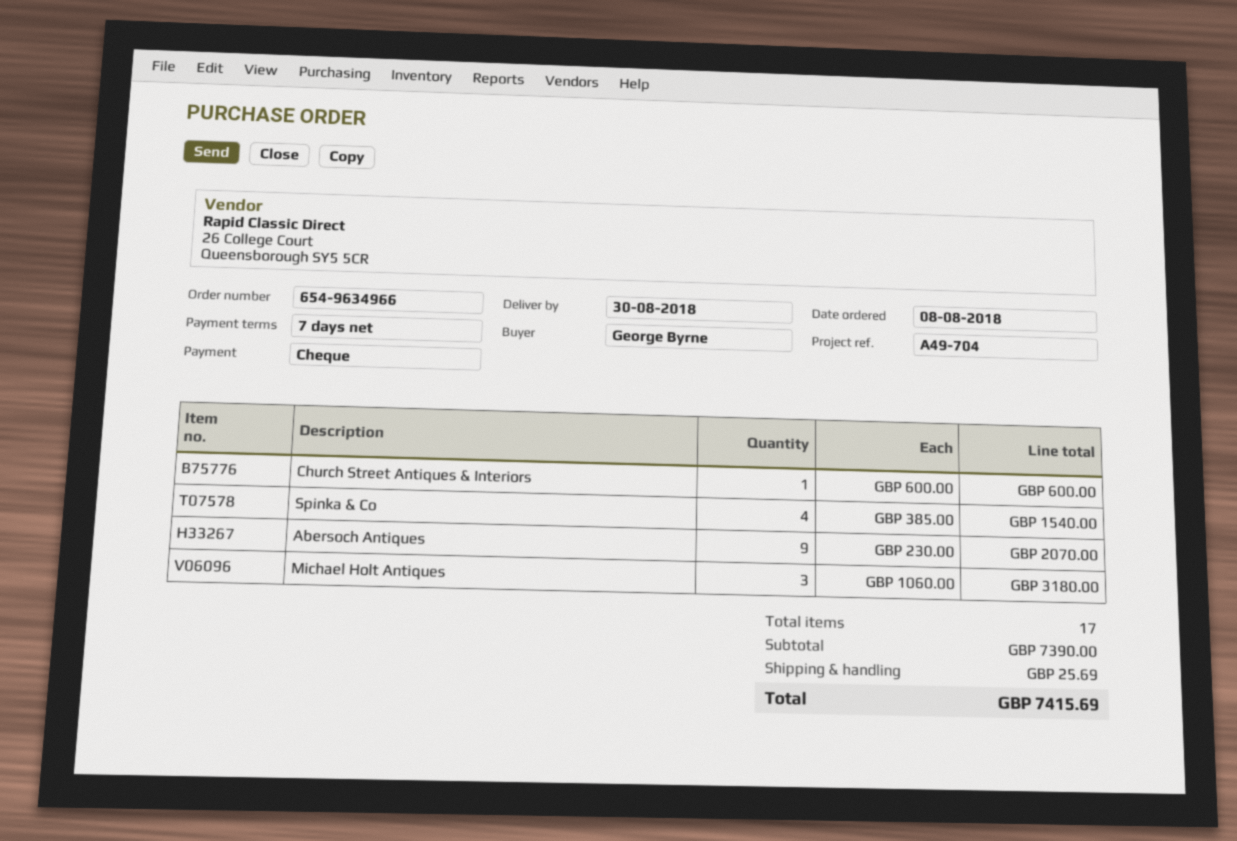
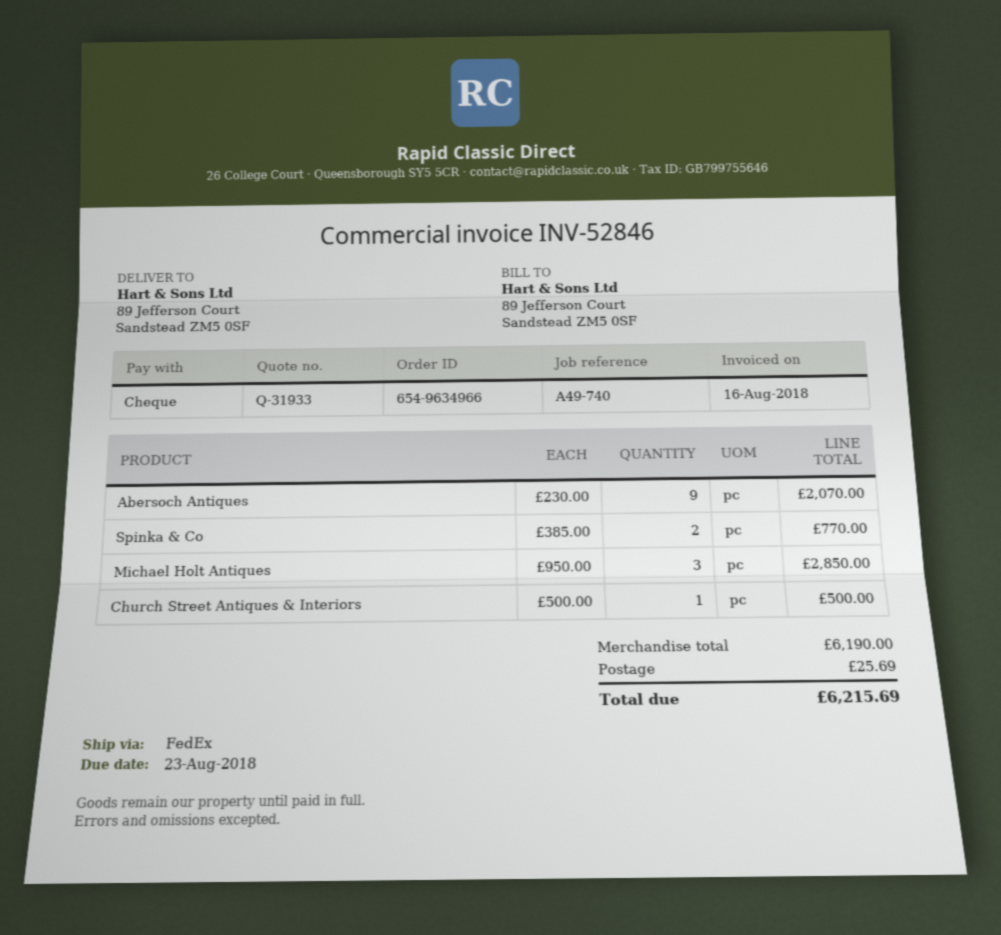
reference: A49-704 -> A49-740
Church Street Antiques & Interiors: 1 x 600.00 = 600.00 -> 1 x 500.00 = 500.00
Spinka & Co: 4 x 385.00 = 1540.00 -> 2 x 385.00 = 770.00
Michael Holt Antiques: 3 x 1060.00 = 3180.00 -> 3 x 950.00 = 2850.00
subtotal: 7390.00 -> 6190.00
total: 7415.69 -> 6215.69

